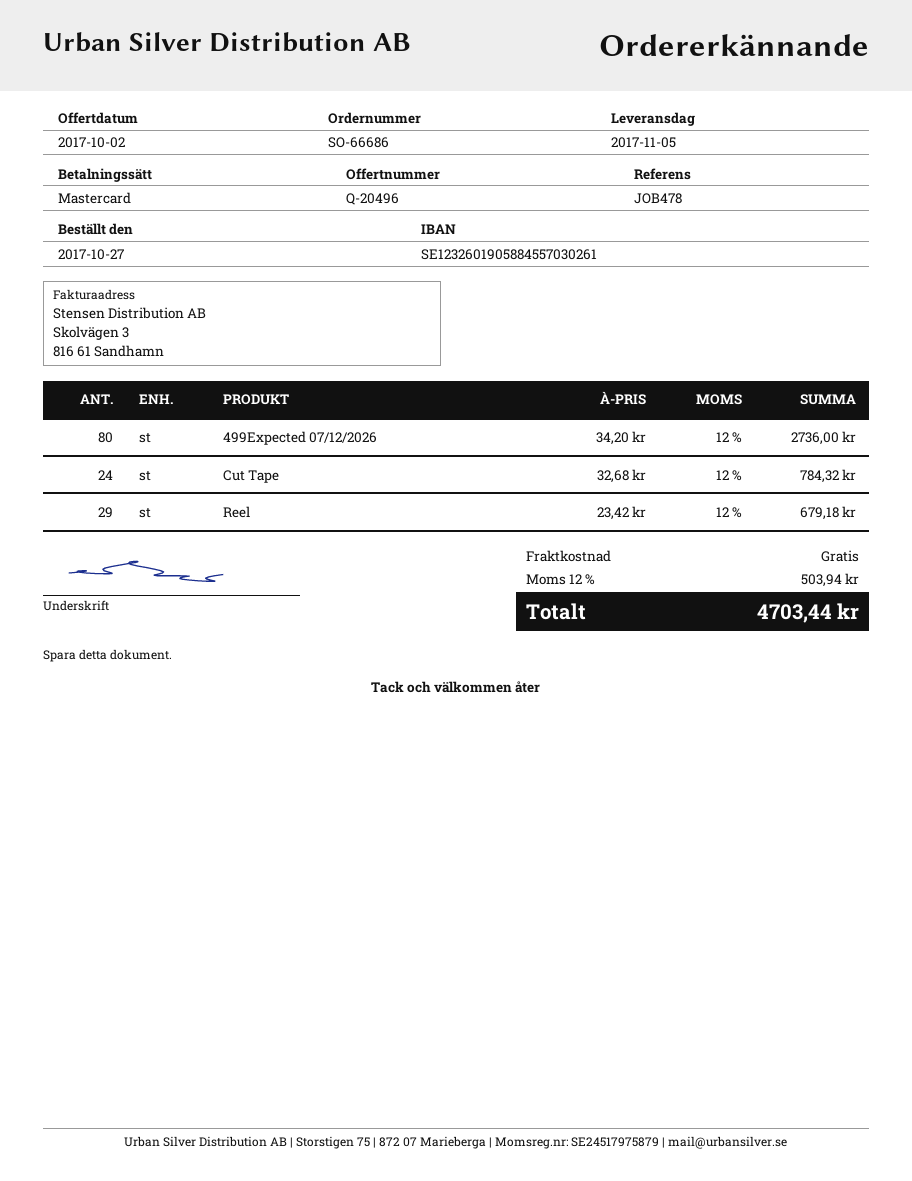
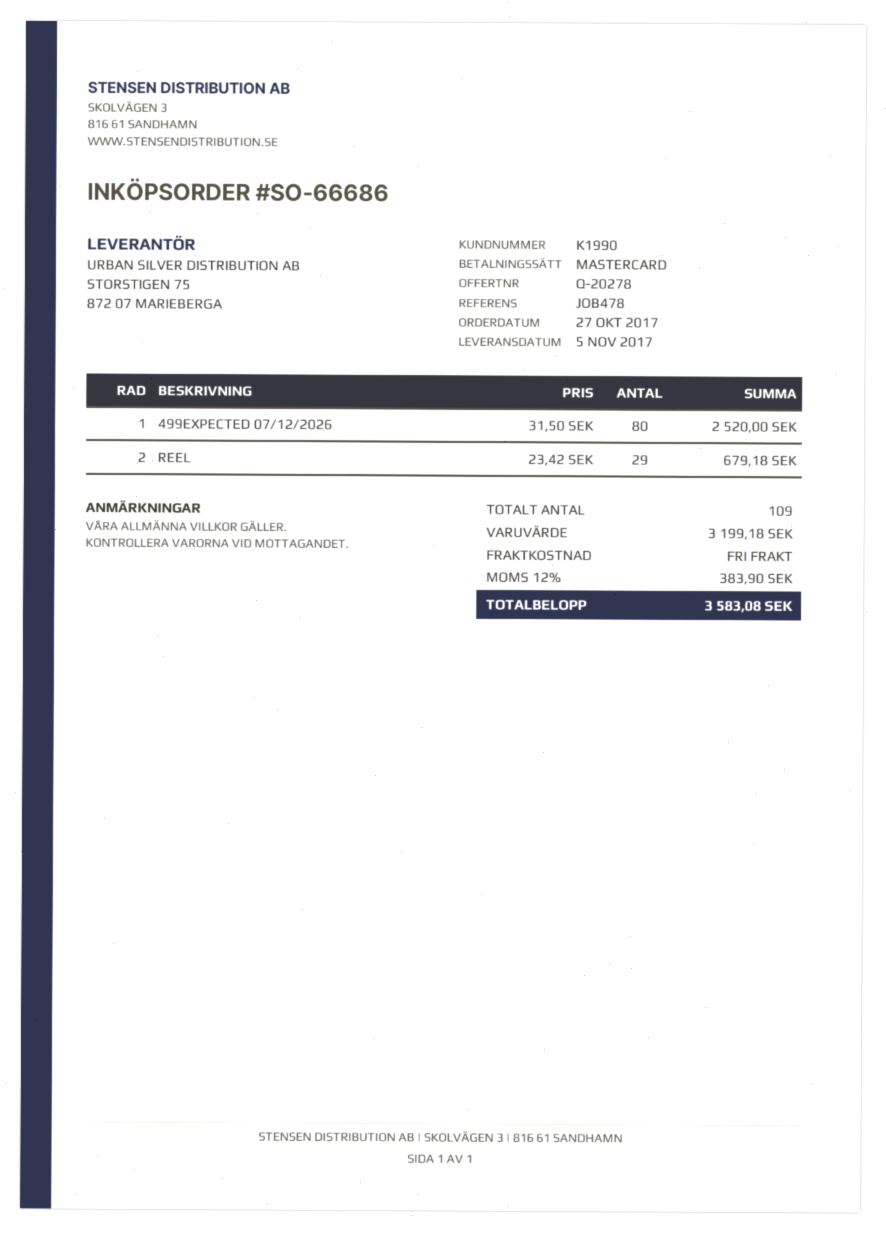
quote number: Q-20496 -> Q-20278
499Expected 07/12/2026: 80 x 34.20 = 2736.00 -> 80 x 31.50 = 2520.00
Cut Tape: 24 x 32.68 = 784.32 -> none
tax: 12% = 503.94 -> 12% = 383.90
total: 4703.44 -> 3583.08

